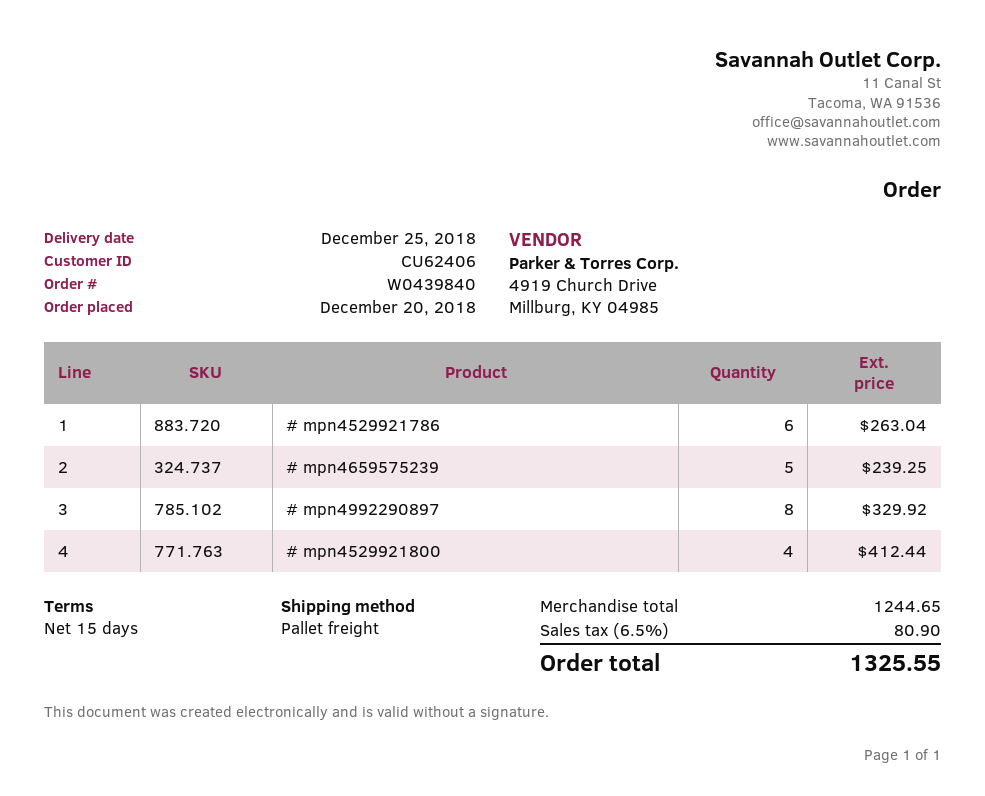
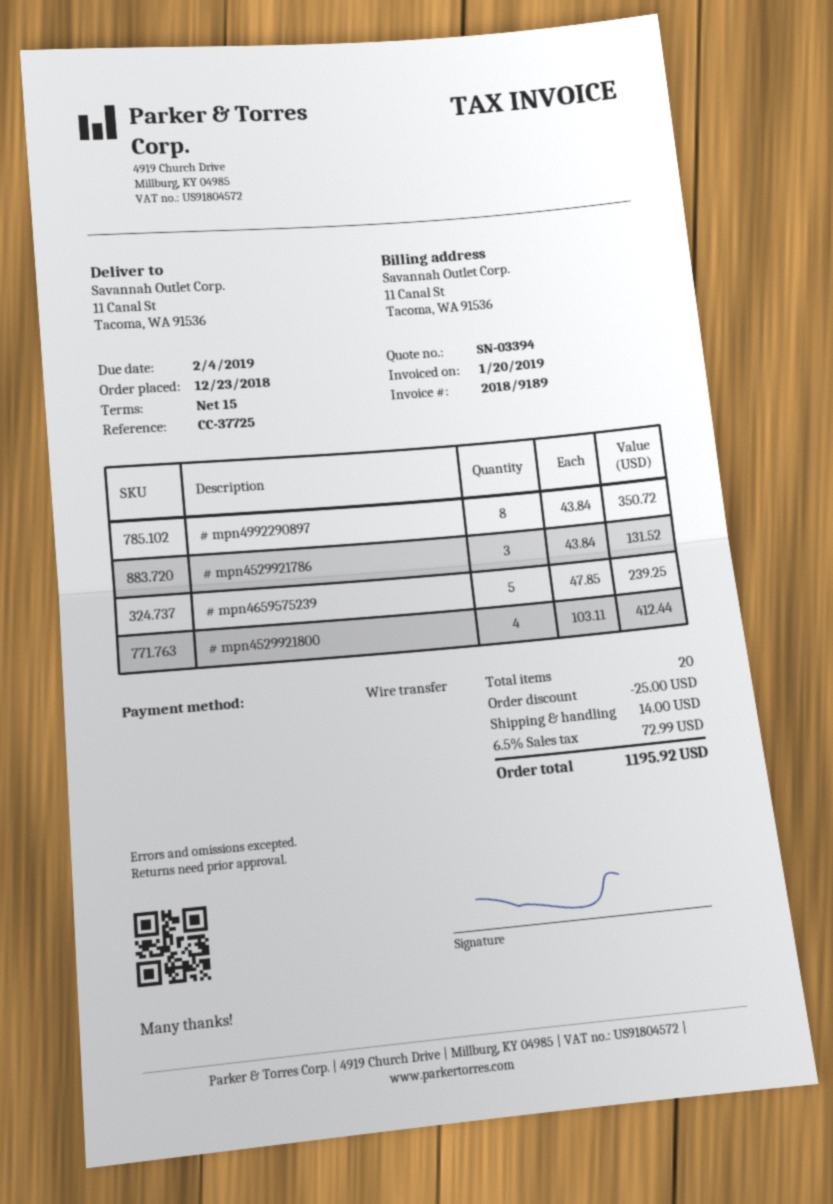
order date: 2018-12-20 -> 2018-12-23
# mpn4529921786: 6 for 263.04 -> 3 for 131.52
# mpn4992290897: 8 for 329.92 -> 8 for 350.72
discount: none -> 25.00
shipping: none -> 14.00
tax: 6.5% = 80.90 -> 6.5% = 72.99
total: 1325.55 -> 1195.92

